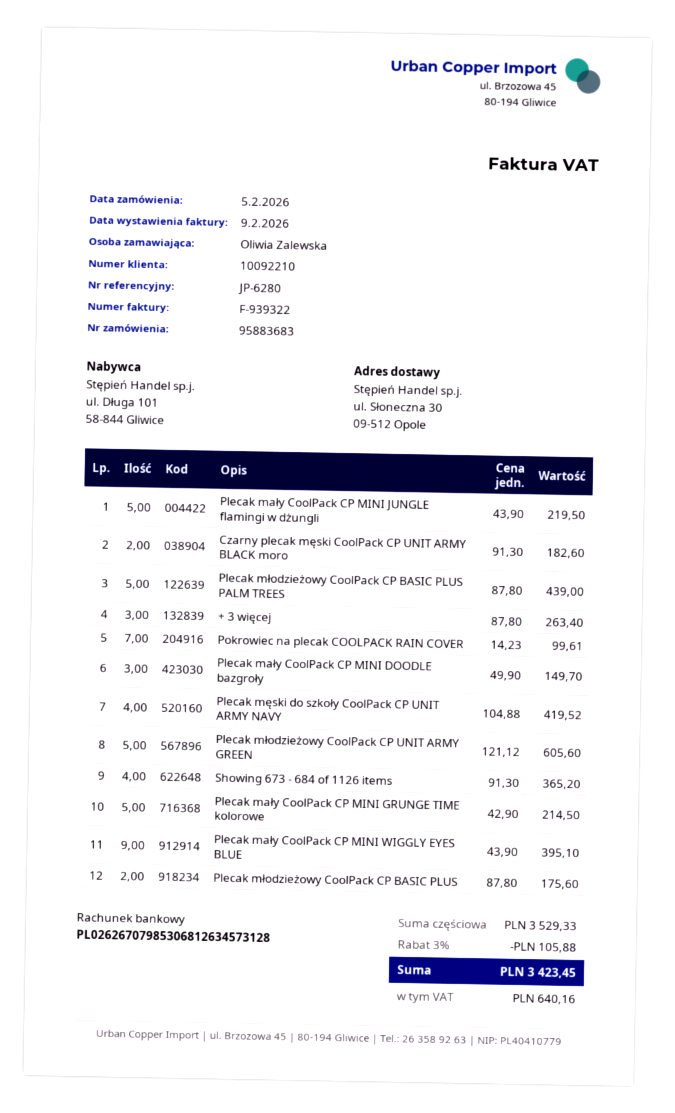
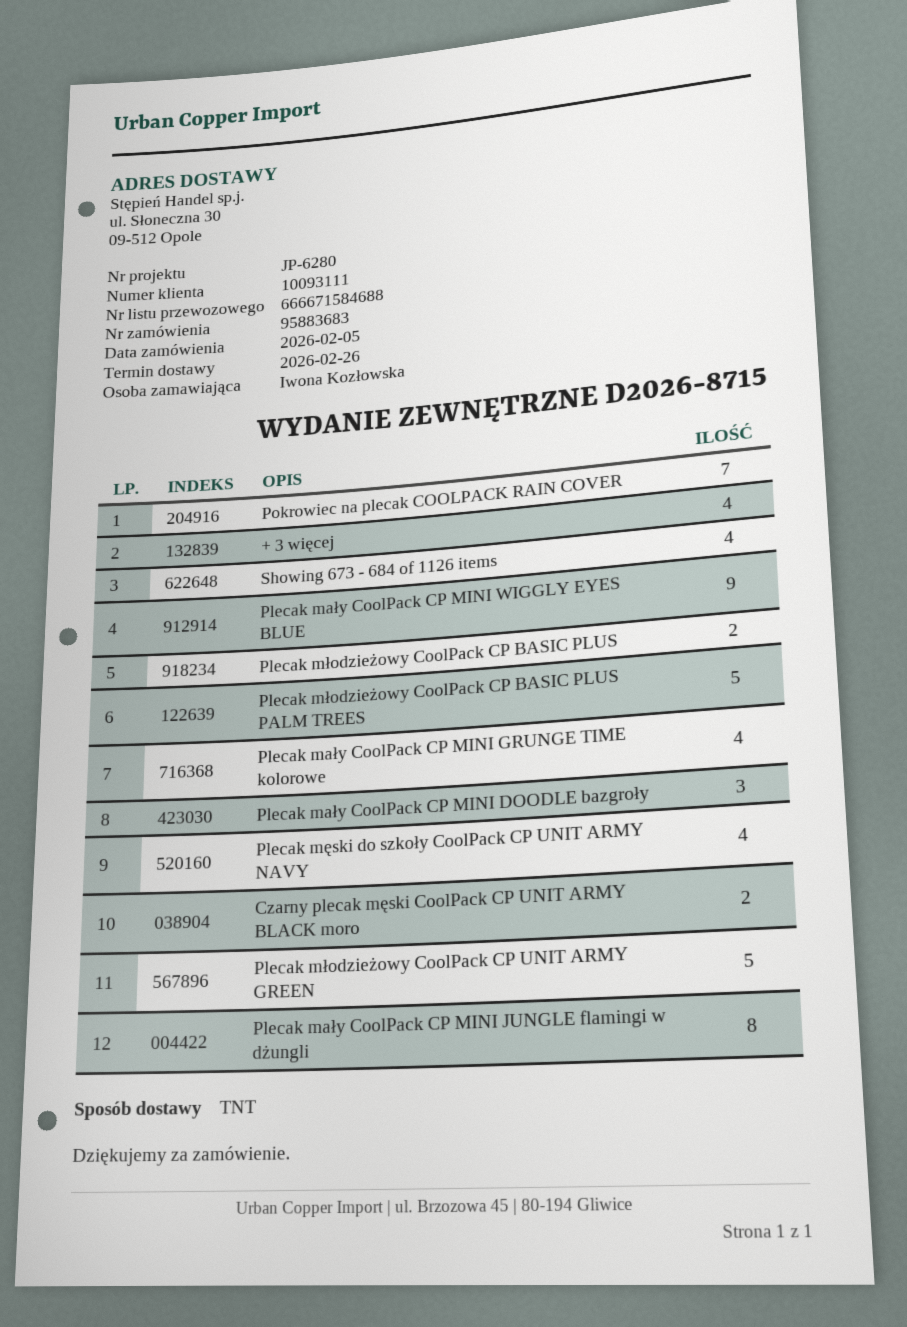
customer number: 10092210 -> 10093111
ordered by: Oliwia Zalewska -> Iwona Kozłowska
Plecak mały CoolPack CP MINI JUNGLE flamingi w dżungli: 5 -> 8
+ 3 więcej: 3 -> 4
Plecak mały CoolPack CP MINI GRUNGE TIME kolorowe: 5 -> 4

